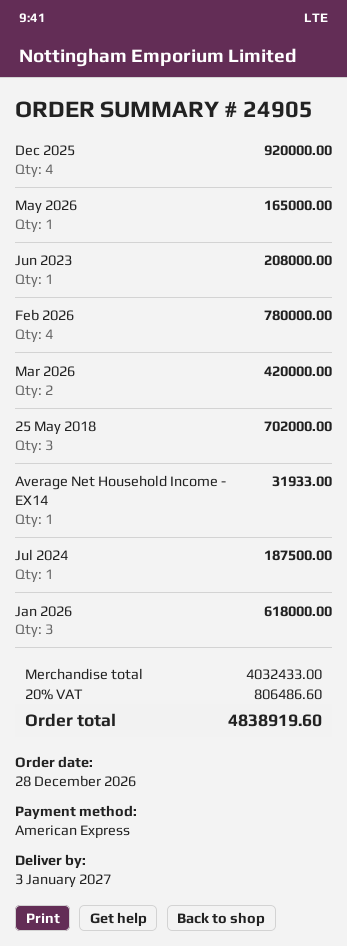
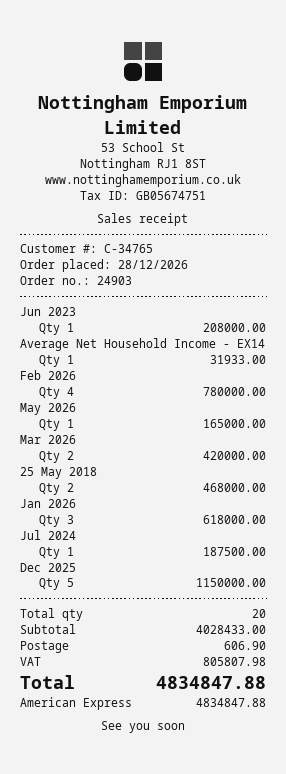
order number: 24905 -> 24903
Dec 2025: 4 for 920000.00 -> 5 for 1150000.00
25 May 2018: 3 for 702000.00 -> 2 for 468000.00
subtotal: 4032433.00 -> 4028433.00
shipping: none -> 606.90
tax: 806486.60 -> 805807.98
total: 4838919.60 -> 4834847.88

